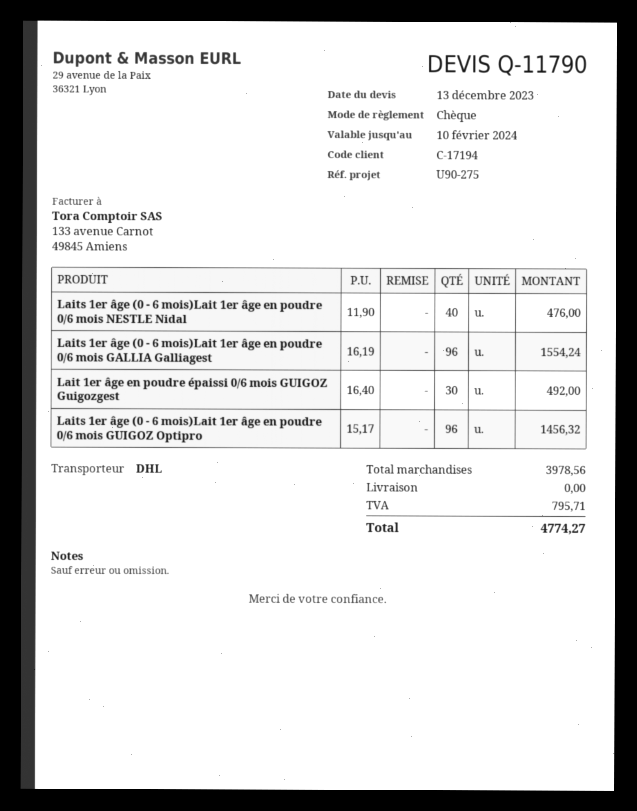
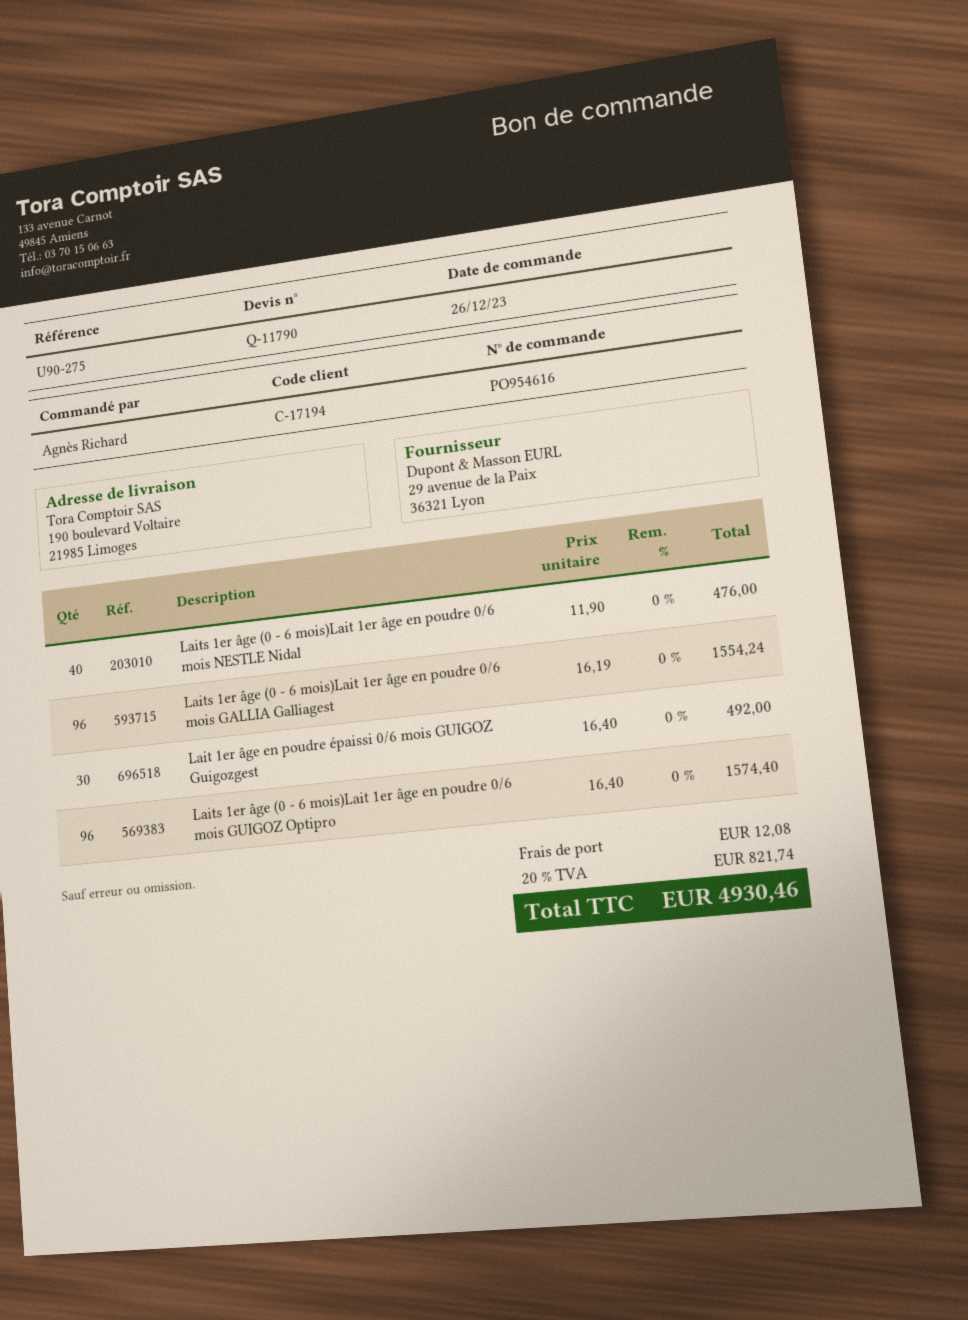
Laits 1er âge (0 - 6 mois)Lait 1er âge en poudre 0/6 mois GUIGOZ Optipro: 96 x 15.17 = 1456.32 -> 96 x 16.40 = 1574.40
shipping: 0.00 -> 12.08
tax: 795.71 -> 821.74
total: 4774.27 -> 4930.46

